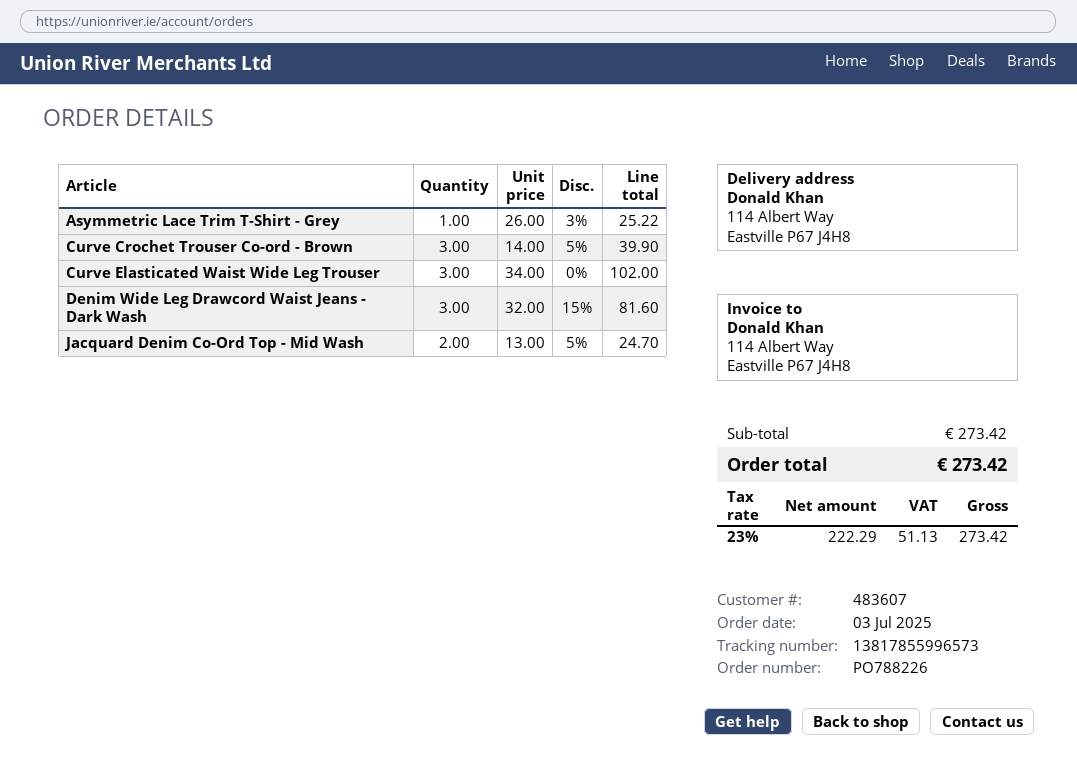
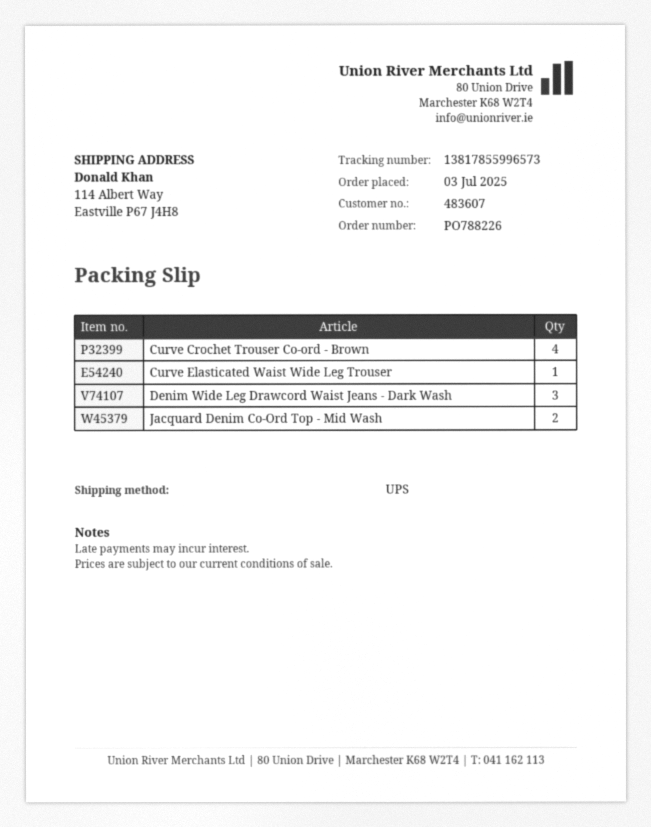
Asymmetric Lace Trim T-Shirt - Grey: 1 -> none
Curve Crochet Trouser Co-ord - Brown: 3 -> 4
Curve Elasticated Waist Wide Leg Trouser: 3 -> 1

